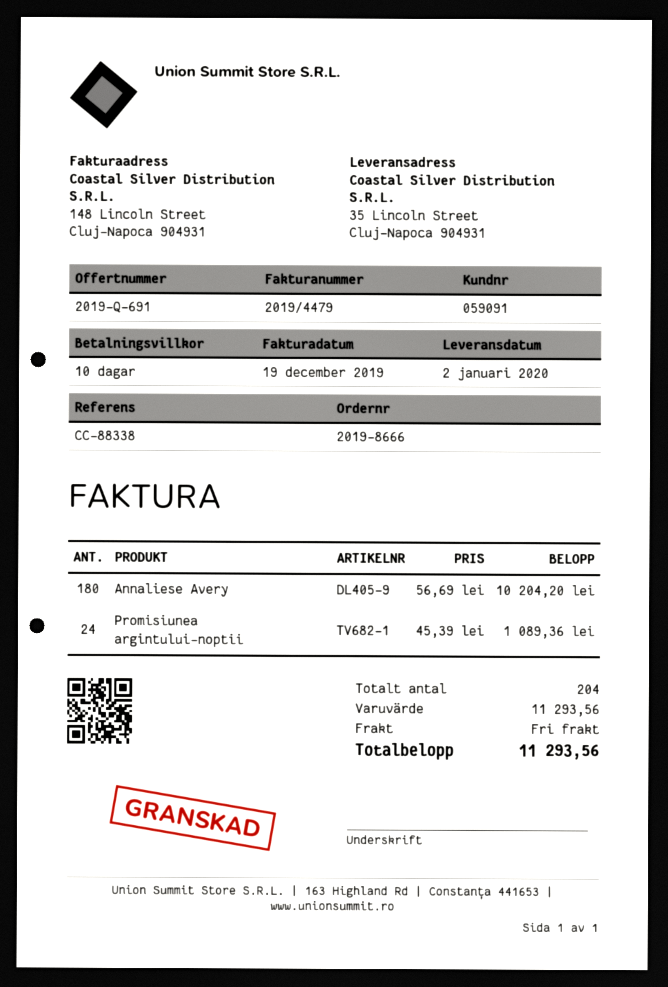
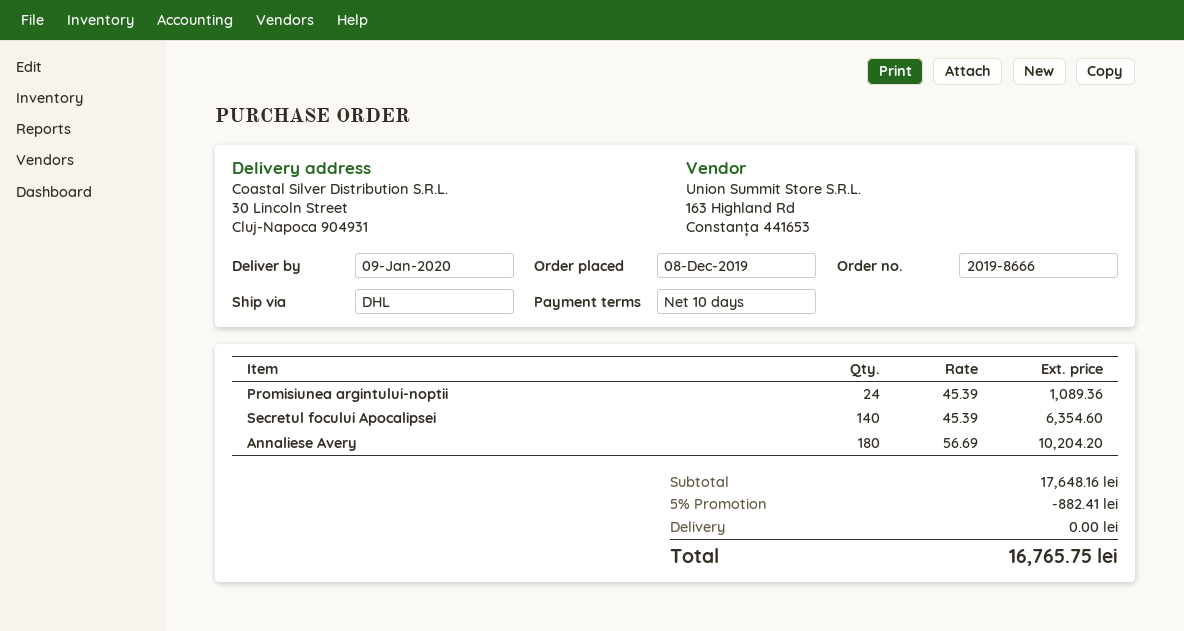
delivery date: 2020-01-02 -> 2020-01-09
ship to: 35 Lincoln Street, Cluj-Napoca 904931 -> 30 Lincoln Street, Cluj-Napoca 904931
Secretul focului Apocalipsei: none -> 140 x 45.39 = 6354.60
subtotal: 11293.56 -> 17648.16
discount: none -> 5% = 882.41
total: 11293.56 -> 16765.75

